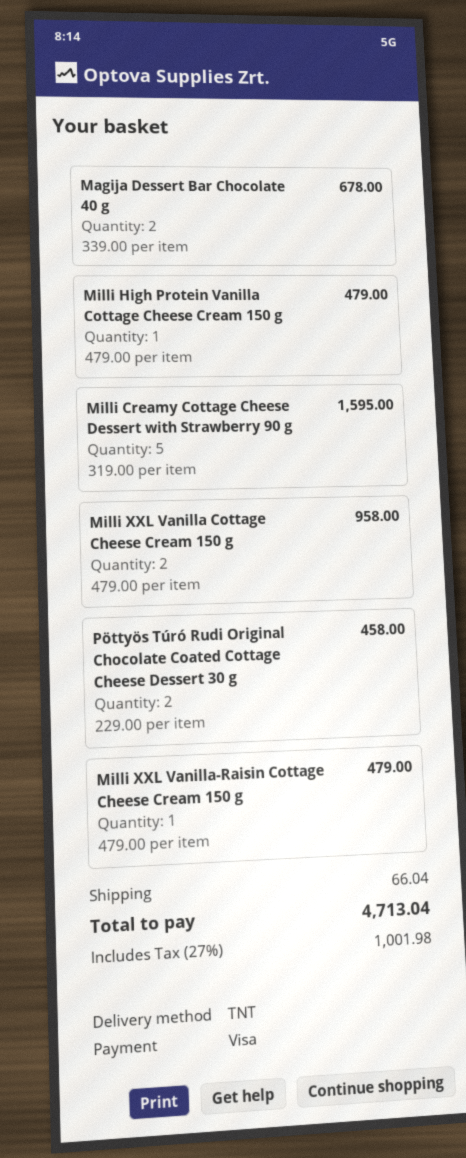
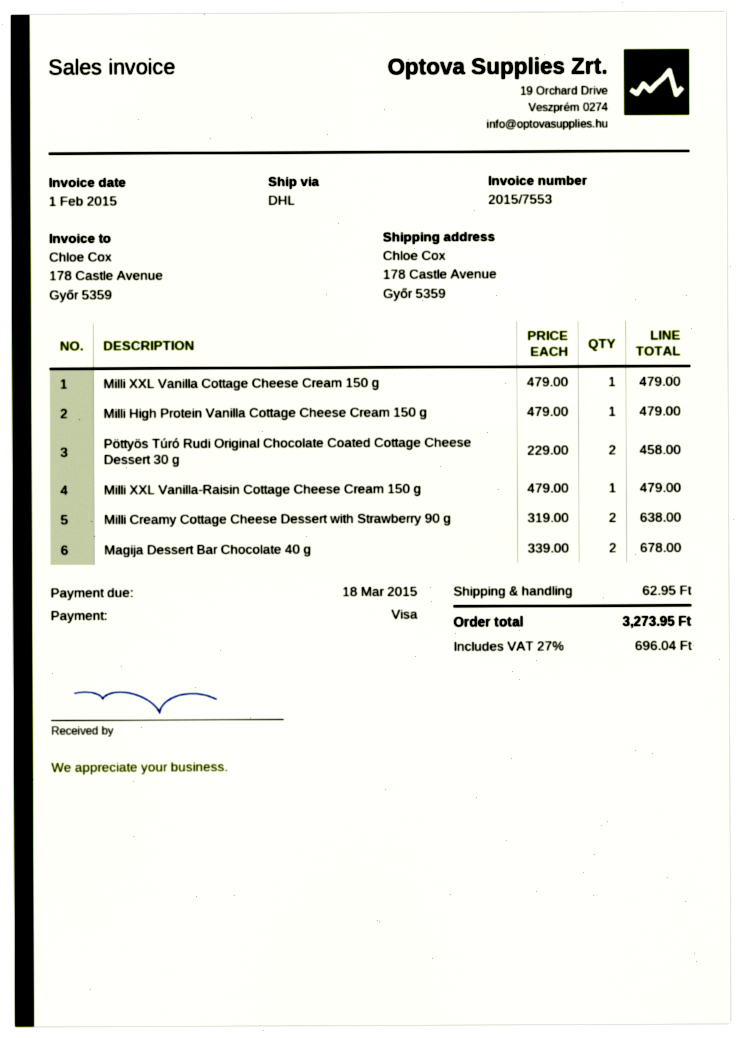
shipping method: TNT -> DHL
Milli Creamy Cottage Cheese Dessert with Strawberry 90 g: 5 x 319.00 = 1595.00 -> 2 x 319.00 = 638.00
Milli XXL Vanilla Cottage Cheese Cream 150 g: 2 x 479.00 = 958.00 -> 1 x 479.00 = 479.00
shipping: 66.04 -> 62.95
tax: 27% = 1001.98 -> 27% = 696.04
total: 4713.04 -> 3273.95

